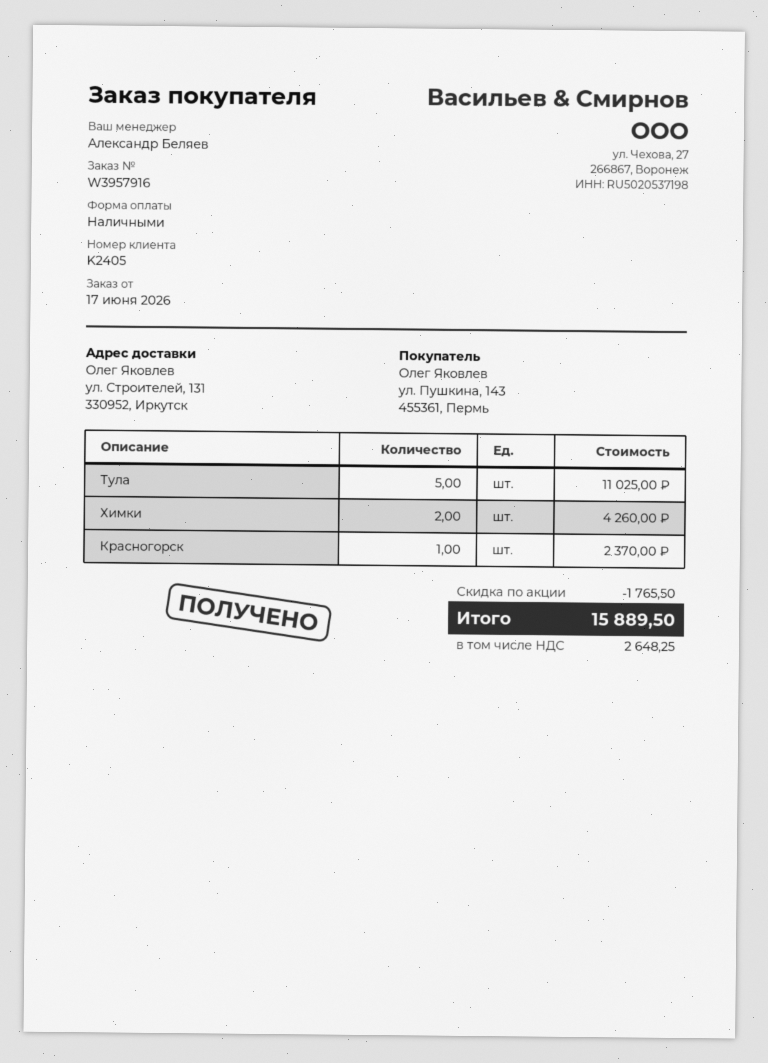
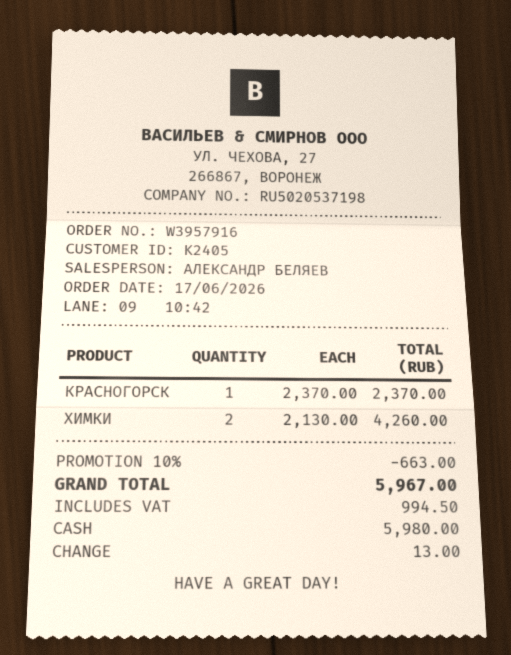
Тула: 5 for 11025.00 -> none
discount: 1765.50 -> 663.00
tax: 2648.25 -> 994.50
total: 15889.50 -> 5967.00

